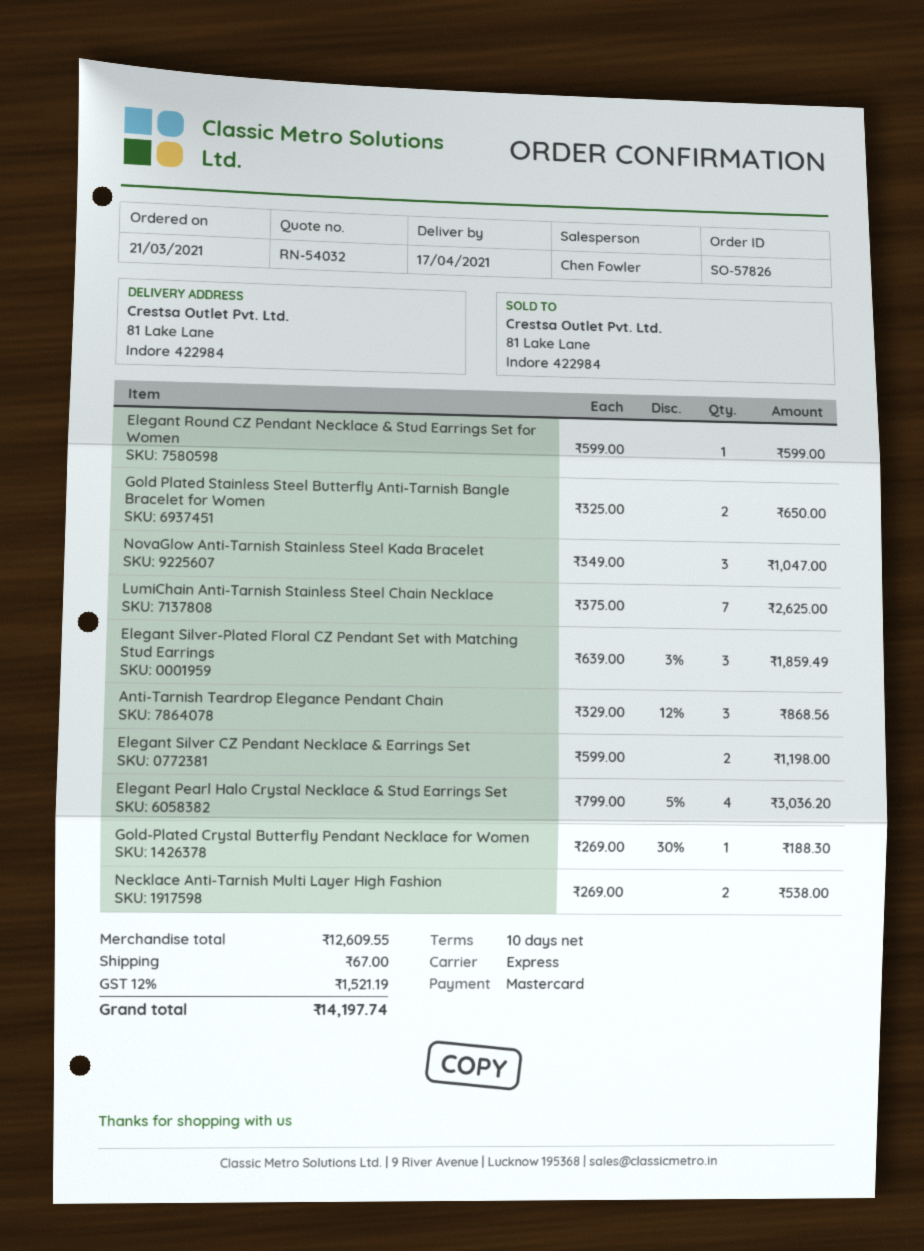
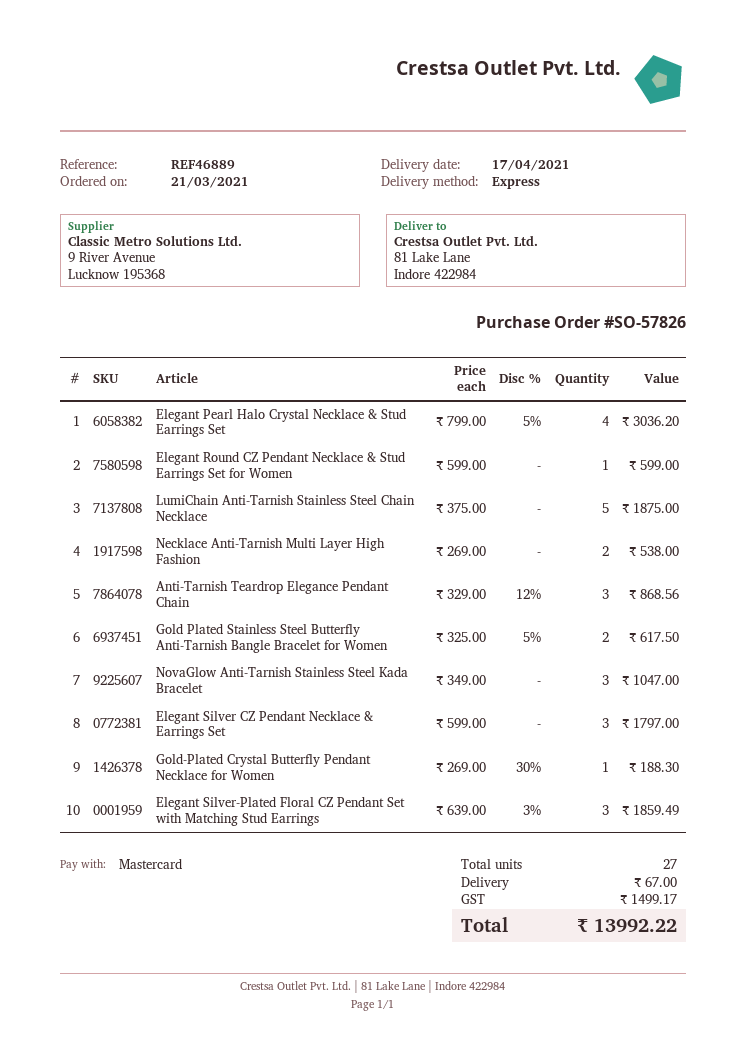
Gold Plated Stainless Steel Butterfly Anti-Tarnish Bangle Bracelet for Women: 2 x 325.00 = 650.00 -> 2 x 325.00 - 5% = 617.50
LumiChain Anti-Tarnish Stainless Steel Chain Necklace: 7 x 375.00 = 2625.00 -> 5 x 375.00 = 1875.00
Elegant Silver CZ Pendant Necklace & Earrings Set: 2 x 599.00 = 1198.00 -> 3 x 599.00 = 1797.00
tax: 1521.19 -> 1499.17
total: 14197.74 -> 13992.22

